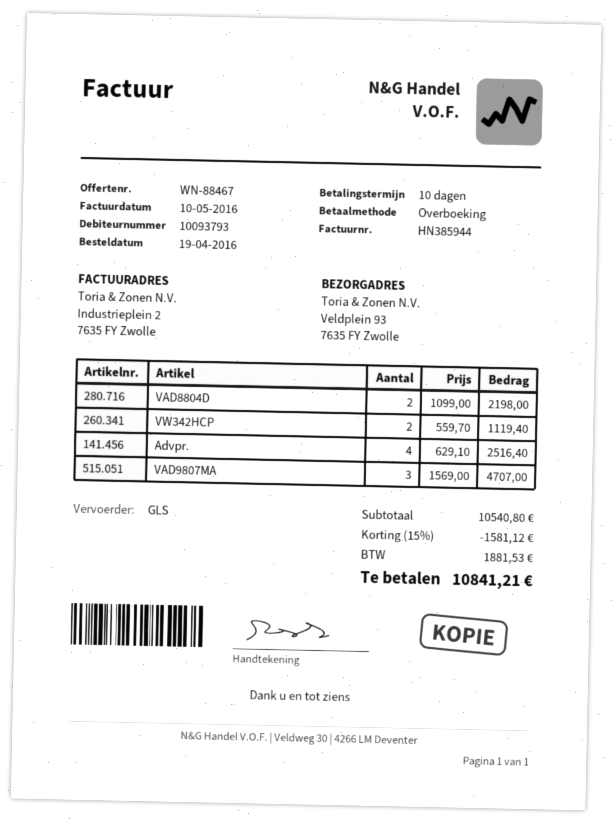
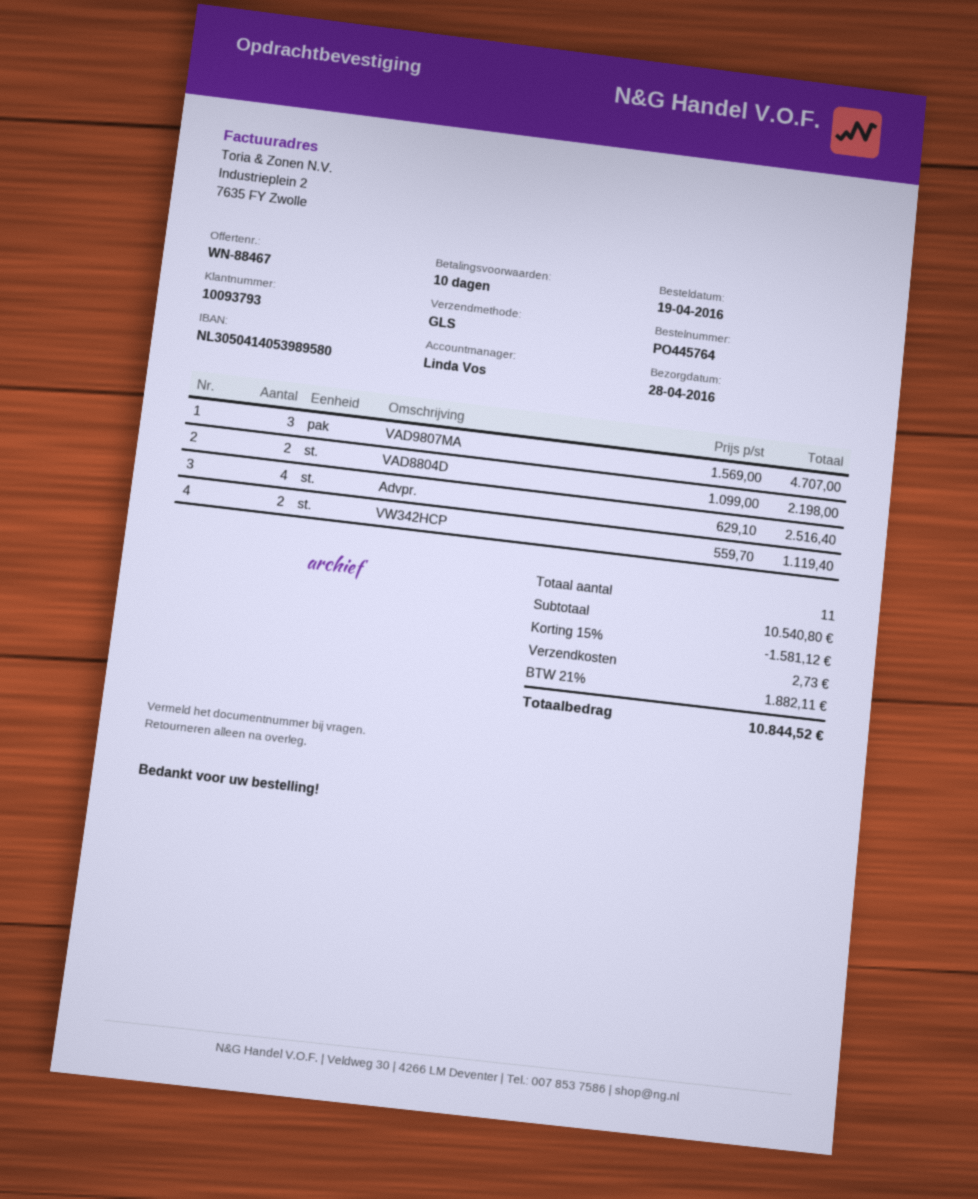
shipping: none -> 2.73
tax: 1881.53 -> 1882.11
total: 10841.21 -> 10844.52

